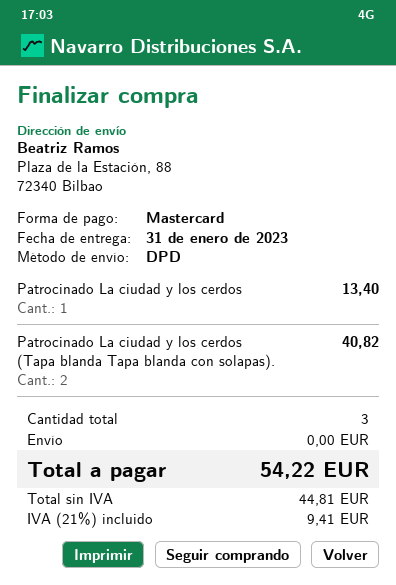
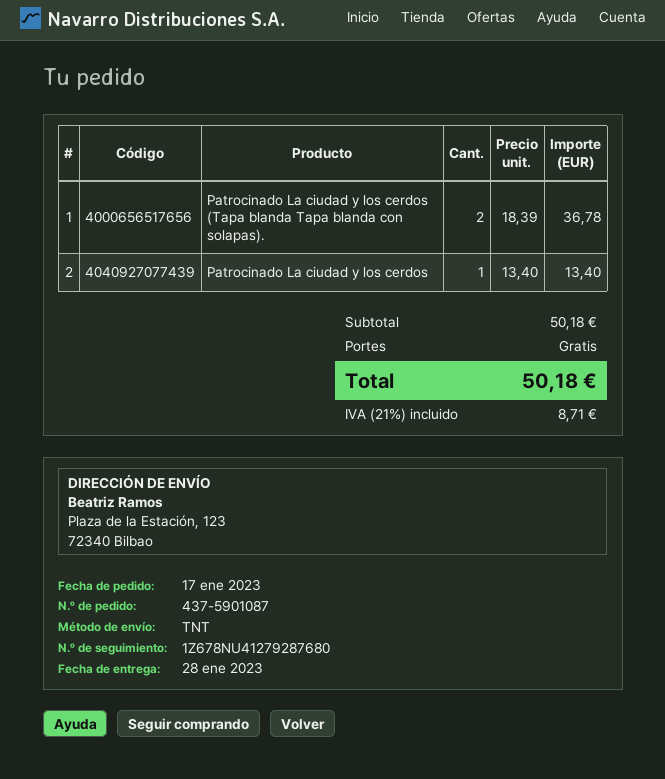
delivery date: 2023-01-31 -> 2023-01-28
shipping method: DPD -> TNT
ship to: Plaza de la Estación, 88, 72340 Bilbao -> Plaza de la Estación, 123, 72340 Bilbao
Patrocinado La ciudad y los cerdos (Tapa blanda Tapa blanda con solapas).: 2 for 40.82 -> 2 for 36.78
tax: 21% = 9.41 -> 21% = 8.71
total: 54.22 -> 50.18

